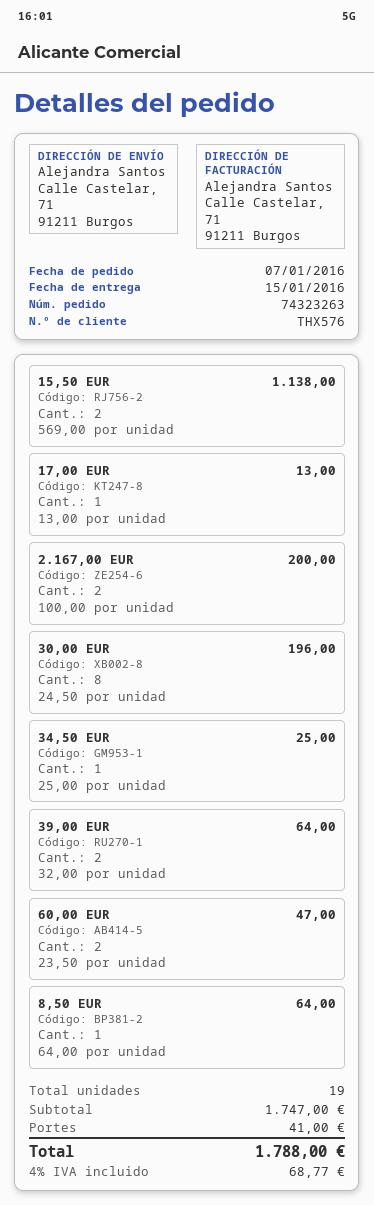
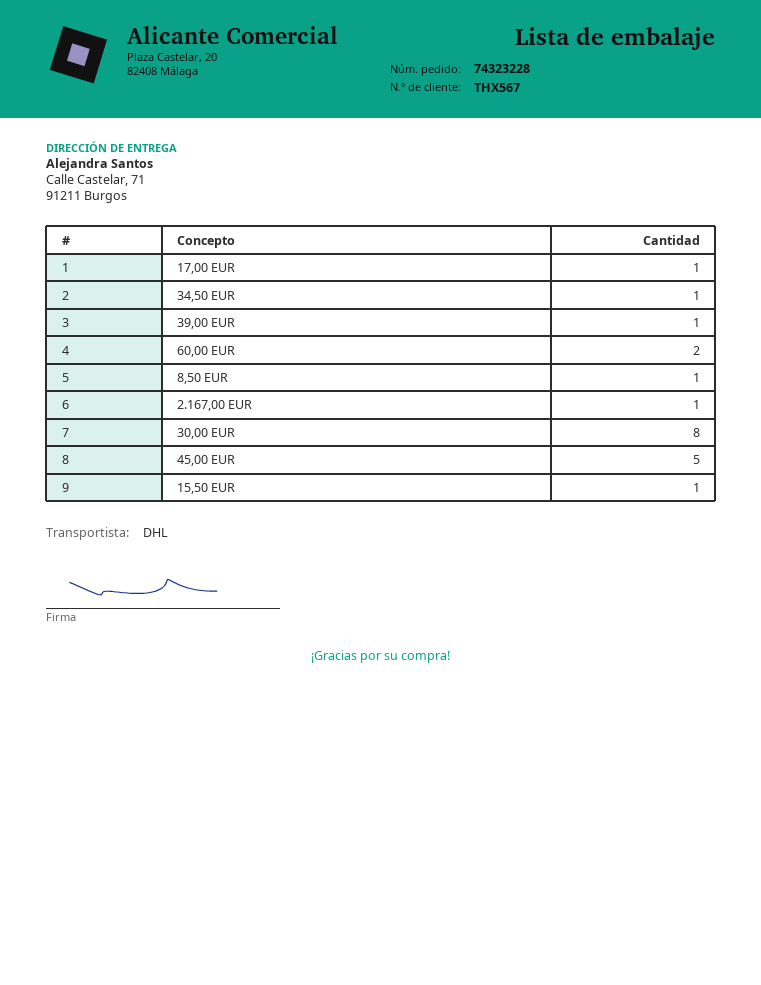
order number: 74323263 -> 74323228
customer number: THX576 -> THX567
15,50 EUR: 2 -> 1
2.167,00 EUR: 2 -> 1
39,00 EUR: 2 -> 1
45,00 EUR: none -> 5

